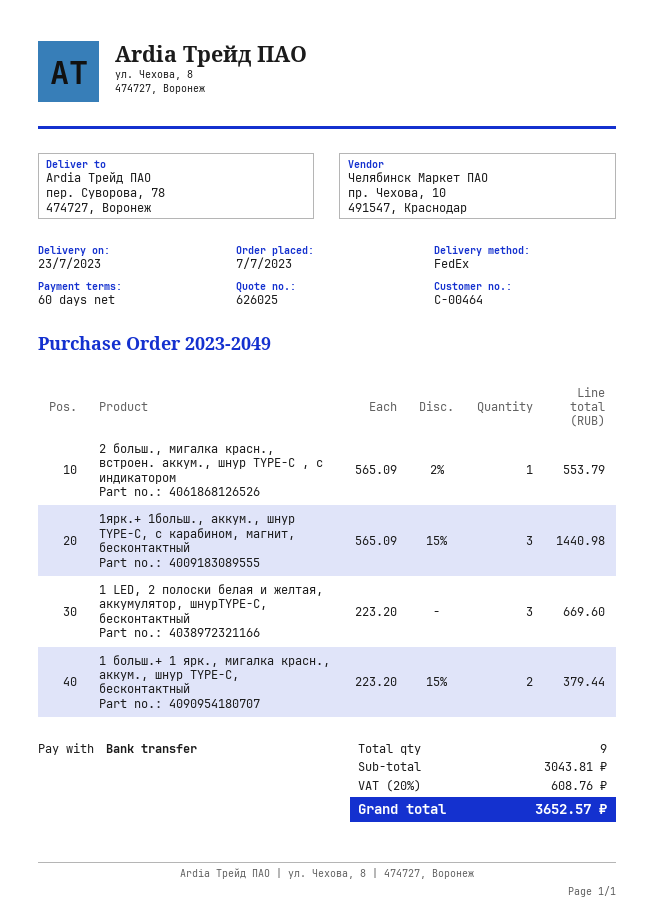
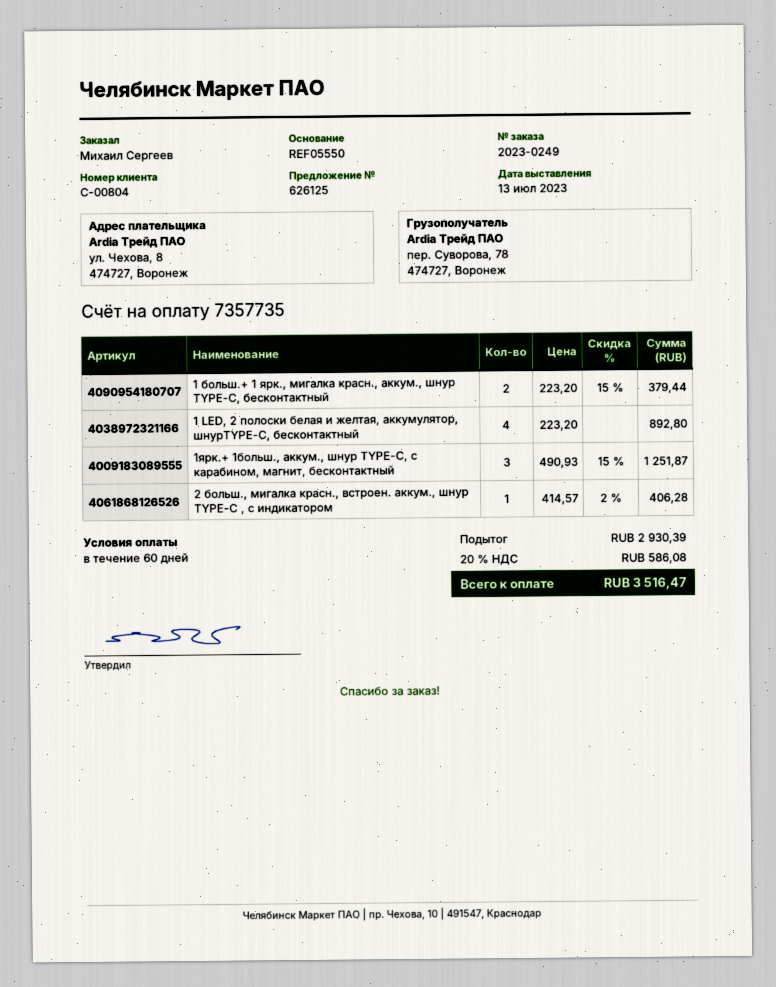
quote number: 626025 -> 626125
order number: 2023-2049 -> 2023-0249
customer number: C-00464 -> C-00804
2 больш., мигалка красн., встроен. аккум., шнур TYPE-C , с индикатором: 1 x 565.09 - 2% = 553.79 -> 1 x 414.57 - 2% = 406.28
1ярк.+ 1больш., аккум., шнур TYPE-C, с карабином, магнит, бесконтактный: 3 x 565.09 - 15% = 1440.98 -> 3 x 490.93 - 15% = 1251.87
1 LED, 2 полоски белая и желтая, аккумулятор, шнурTYPE-C, бесконтактный: 3 x 223.20 = 669.60 -> 4 x 223.20 = 892.80
subtotal: 3043.81 -> 2930.39
tax: 20% = 608.76 -> 20% = 586.08
total: 3652.57 -> 3516.47

